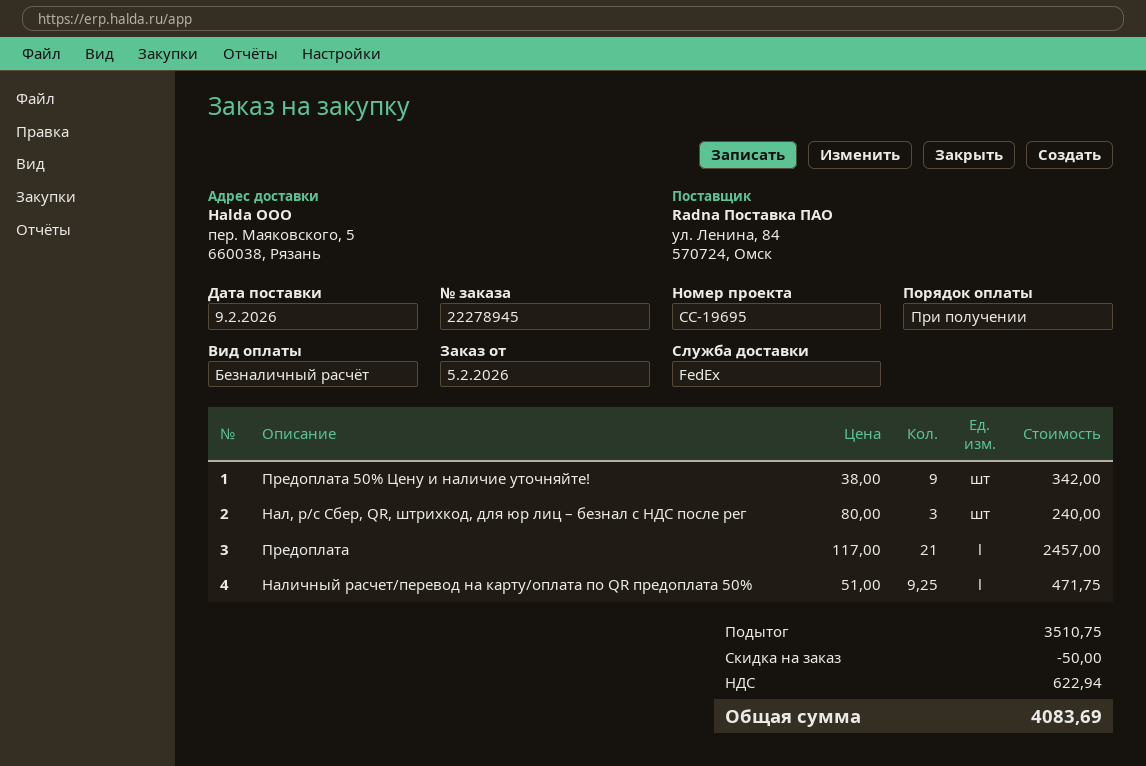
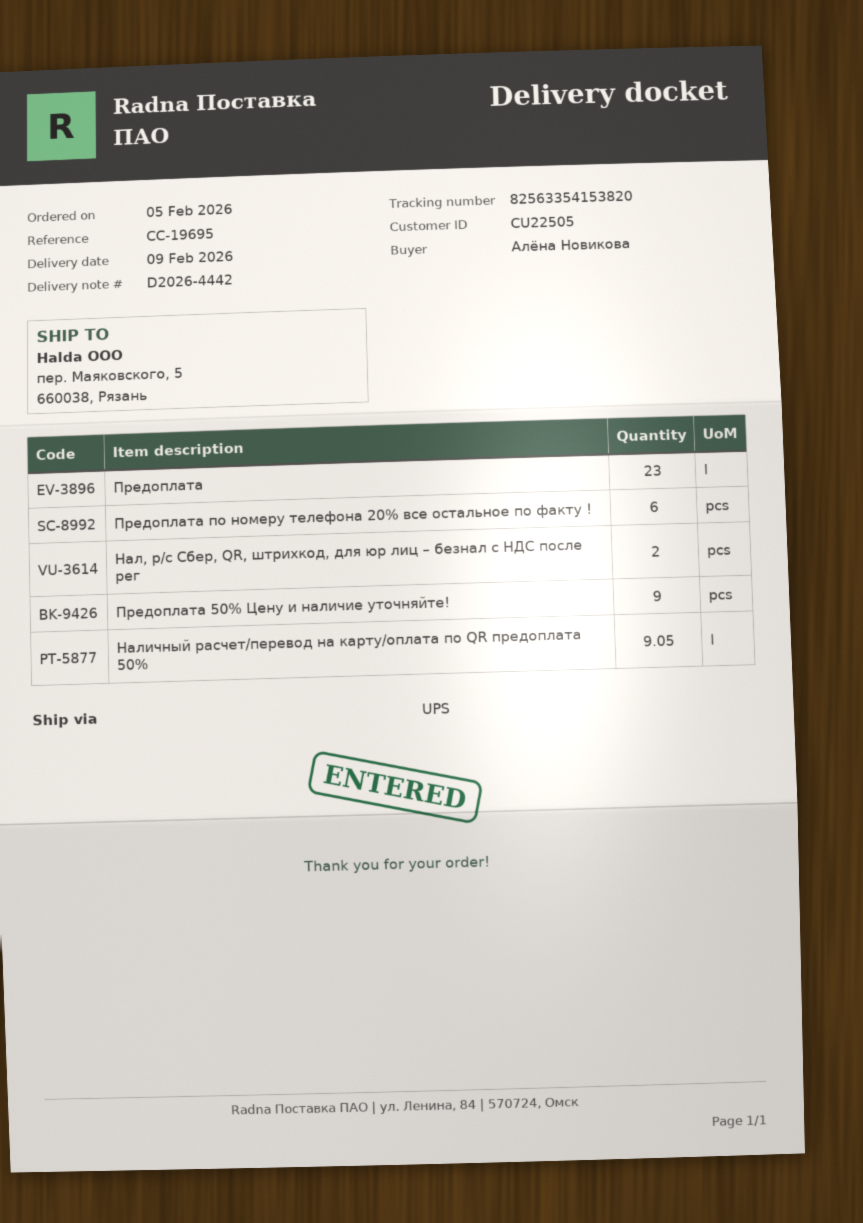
shipping method: FedEx -> UPS
Нал, р/с Сбер, QR, штрихкод, для юр лиц – безнал с НДС после рег: 3 -> 2
Предоплата: 21 -> 23
Наличный расчет/перевод на карту/оплата по QR предоплата 50%: 9.25 -> 9.05
Предоплата по номеру телефона 20% все остальное по факту !: none -> 6

